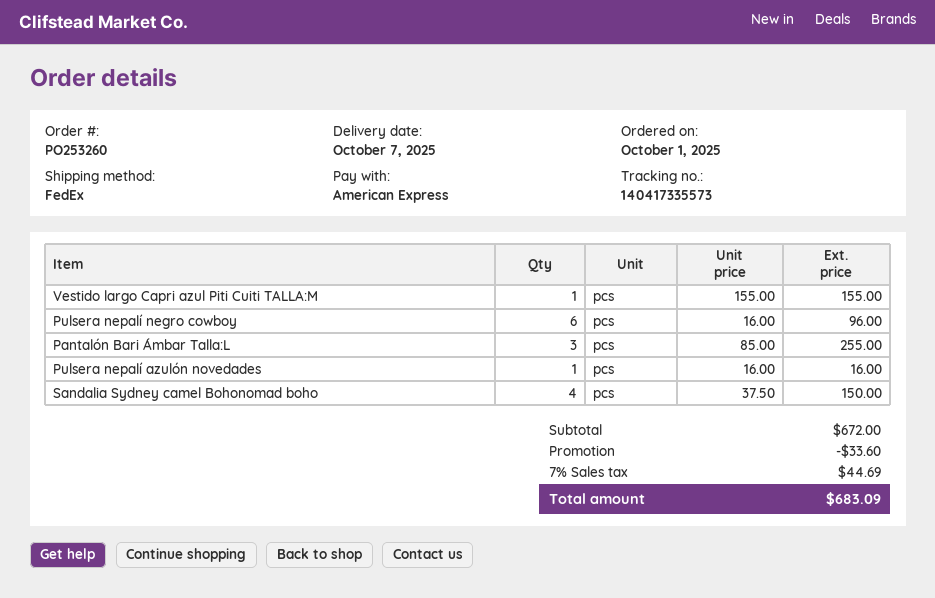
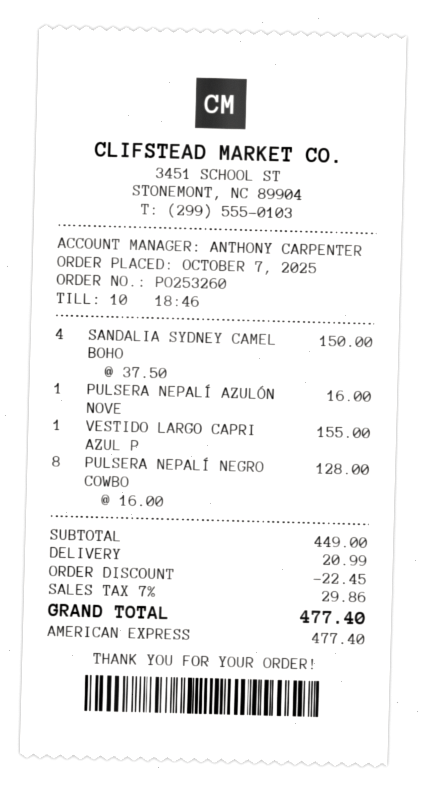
order date: 2025-10-01 -> 2025-10-07
Pulsera nepalí negro cowboy: 6 x 16.00 = 96.00 -> 8 x 16.00 = 128.00
Pantalón Bari Ámbar Talla:L: 3 x 85.00 = 255.00 -> none
subtotal: 672.00 -> 449.00
discount: 33.60 -> 22.45
shipping: none -> 20.99
tax: 7% = 44.69 -> 7% = 29.86
total: 683.09 -> 477.40

